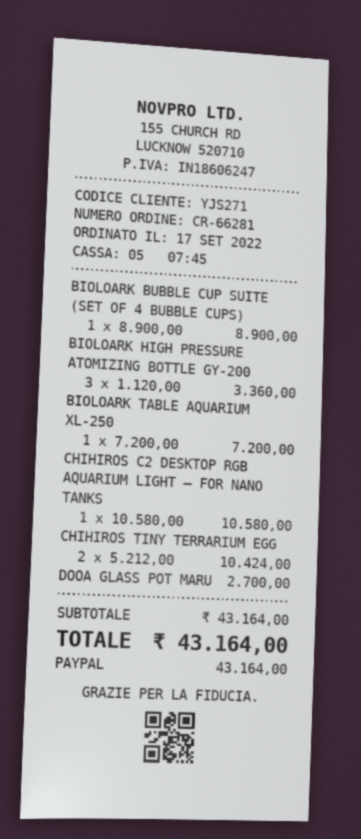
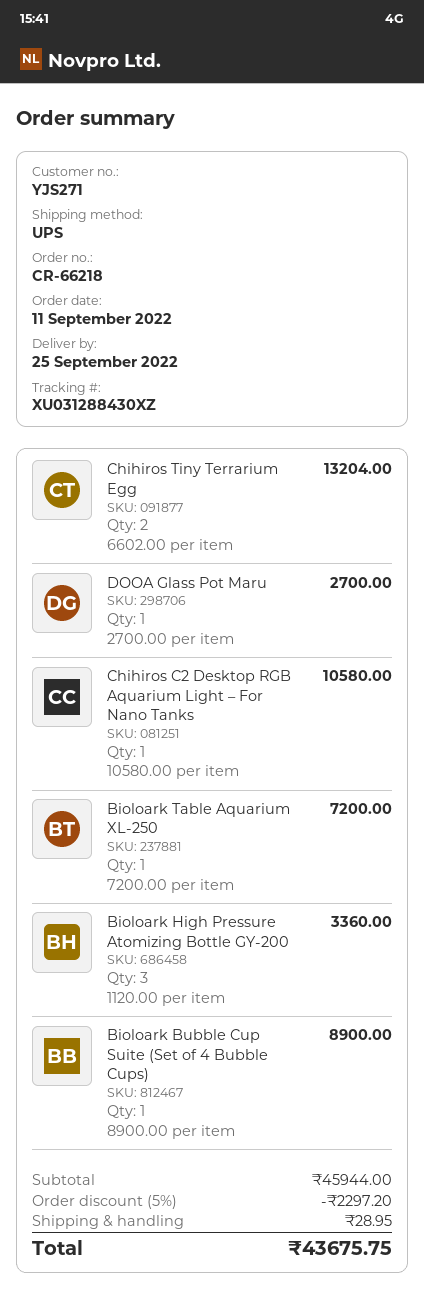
order number: CR-66281 -> CR-66218
order date: 2022-09-17 -> 2022-09-11
CHIHIROS TINY TERRARIUM EGG: 2 x 5212.00 = 10424.00 -> 2 x 6602.00 = 13204.00
subtotal: 43164.00 -> 45944.00
discount: none -> 5% = 2297.20
shipping: none -> 28.95
total: 43164.00 -> 43675.75

